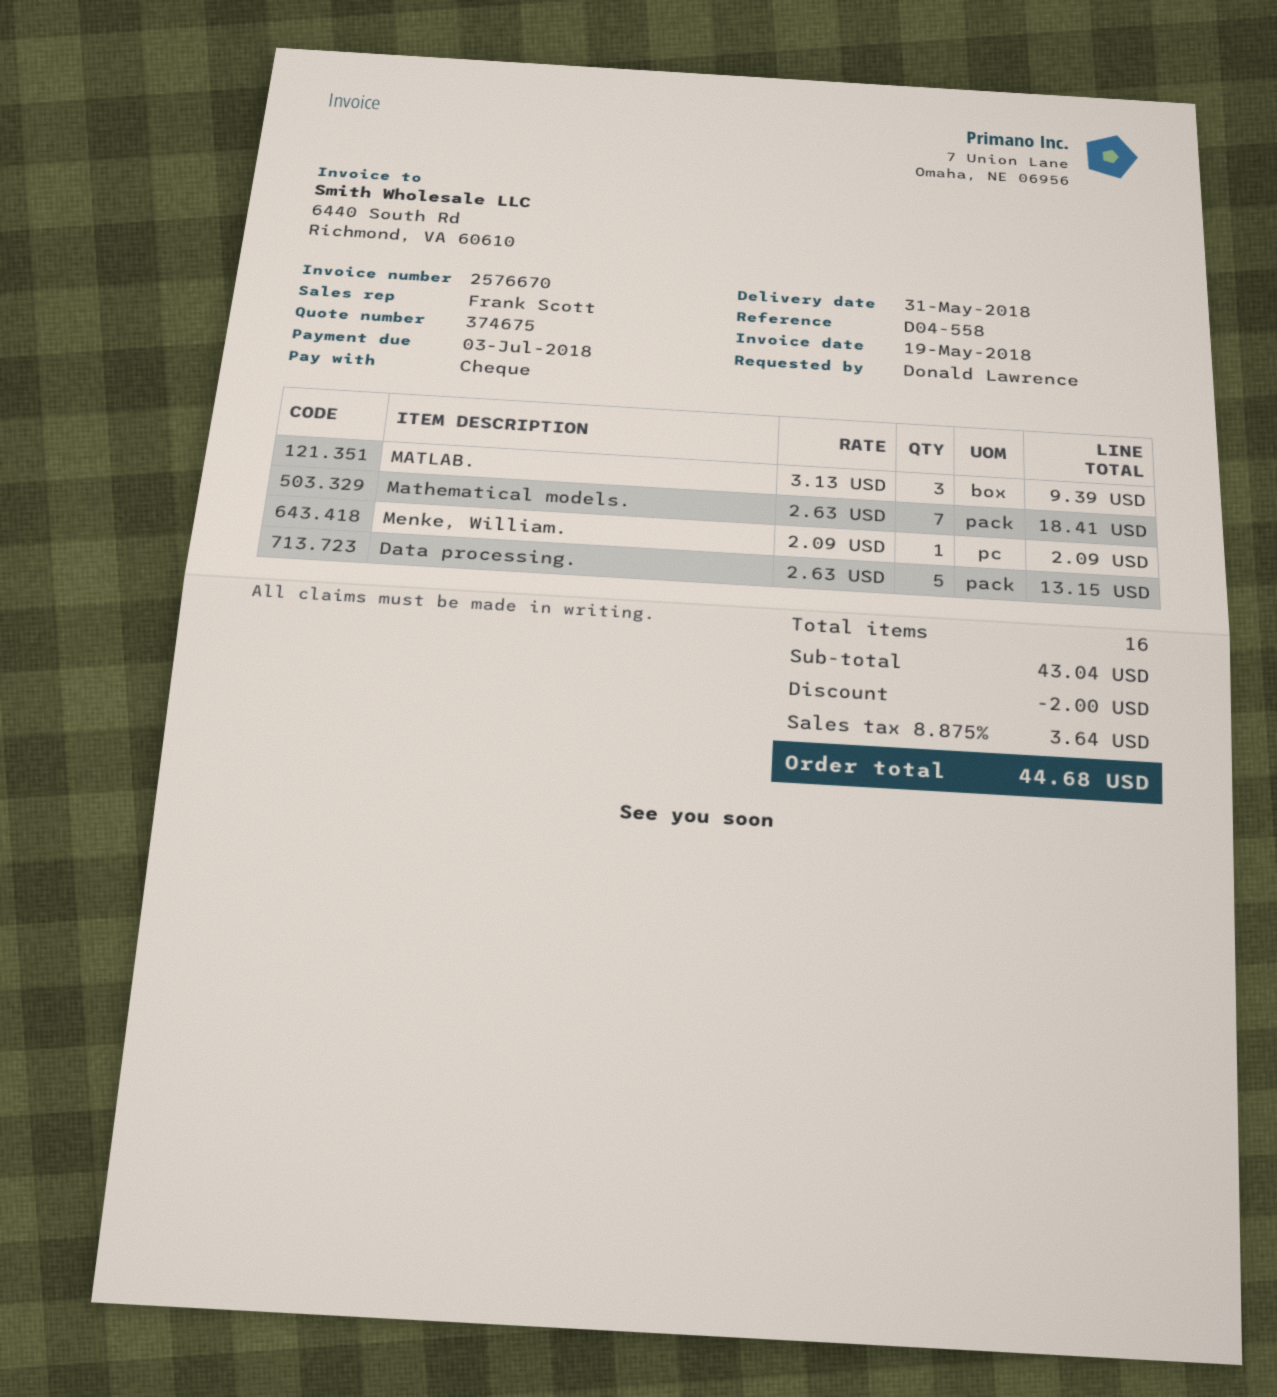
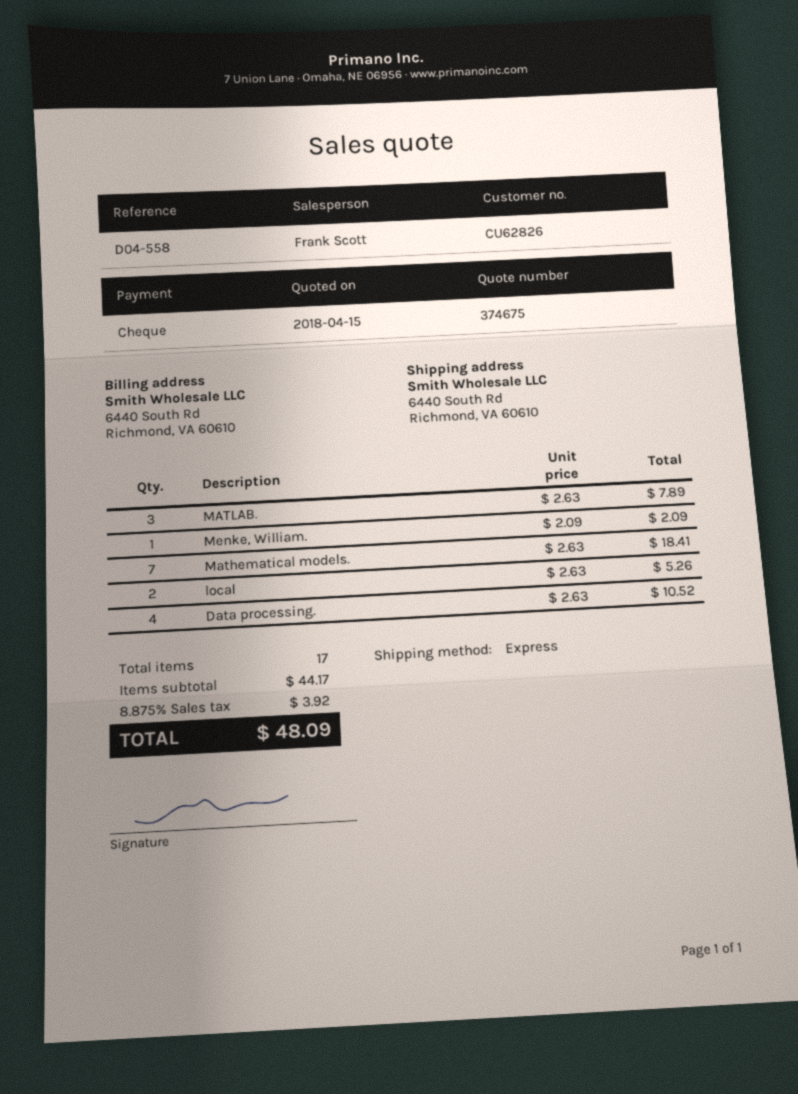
MATLAB.: 3 x 3.13 = 9.39 -> 3 x 2.63 = 7.89
Data processing.: 5 x 2.63 = 13.15 -> 4 x 2.63 = 10.52
local: none -> 2 x 2.63 = 5.26
total quantity: 16 -> 17
subtotal: 43.04 -> 44.17
discount: 2.00 -> none
tax: 8.875% = 3.64 -> 8.875% = 3.92
total: 44.68 -> 48.09

